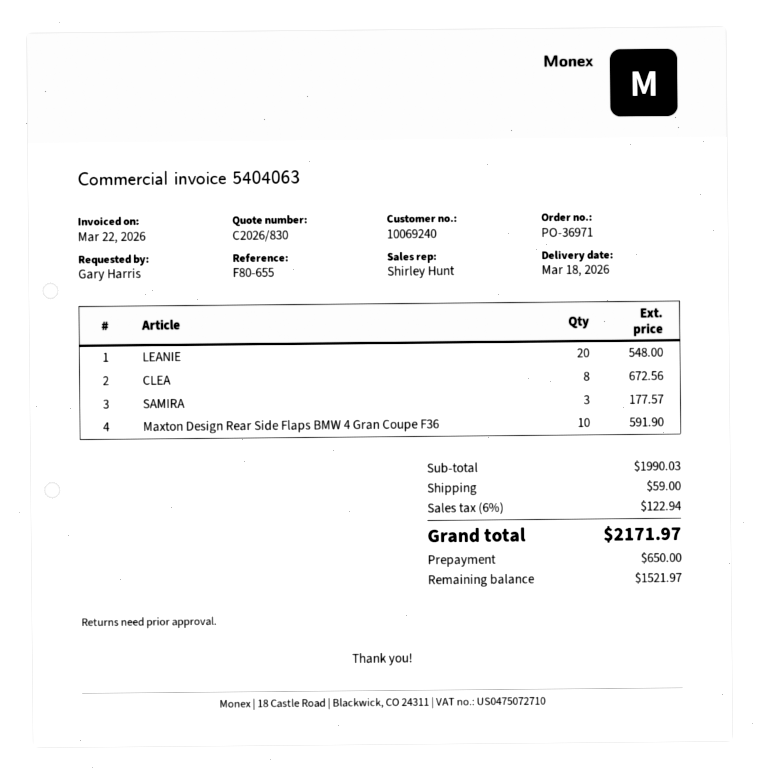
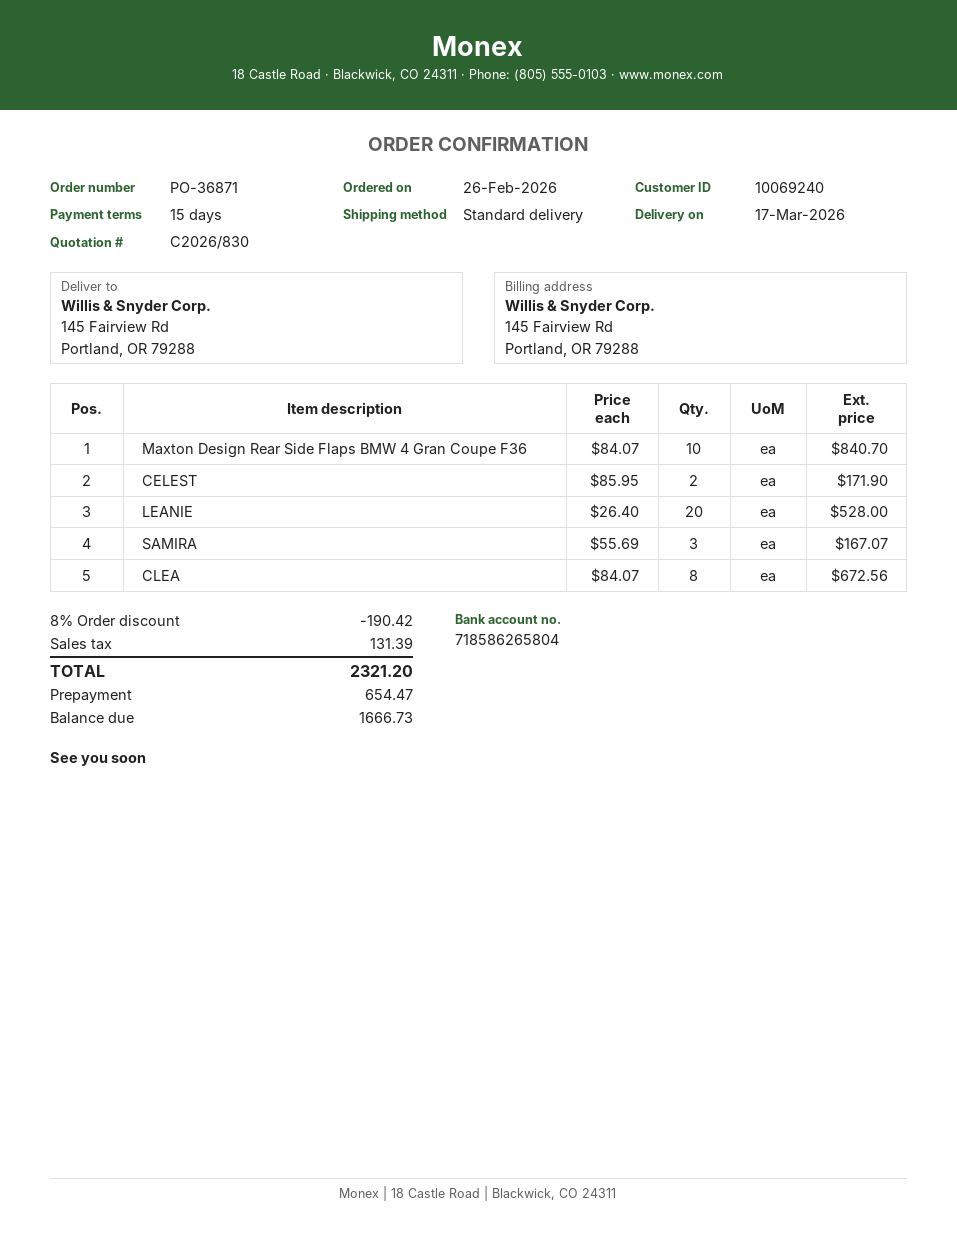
order number: PO-36971 -> PO-36871
delivery date: 2026-03-18 -> 2026-03-17
LEANIE: 20 for 548.00 -> 20 for 528.00
SAMIRA: 3 for 177.57 -> 3 for 167.07
Maxton Design Rear Side Flaps BMW 4 Gran Coupe F36: 10 for 591.90 -> 10 for 840.70
CELEST: none -> 2 for 171.90
discount: none -> 8% = 190.42
shipping: 59.00 -> none
tax: 122.94 -> 131.39
total: 2171.97 -> 2321.20
deposit: 650.00 -> 654.47
balance: 1521.97 -> 1666.73

